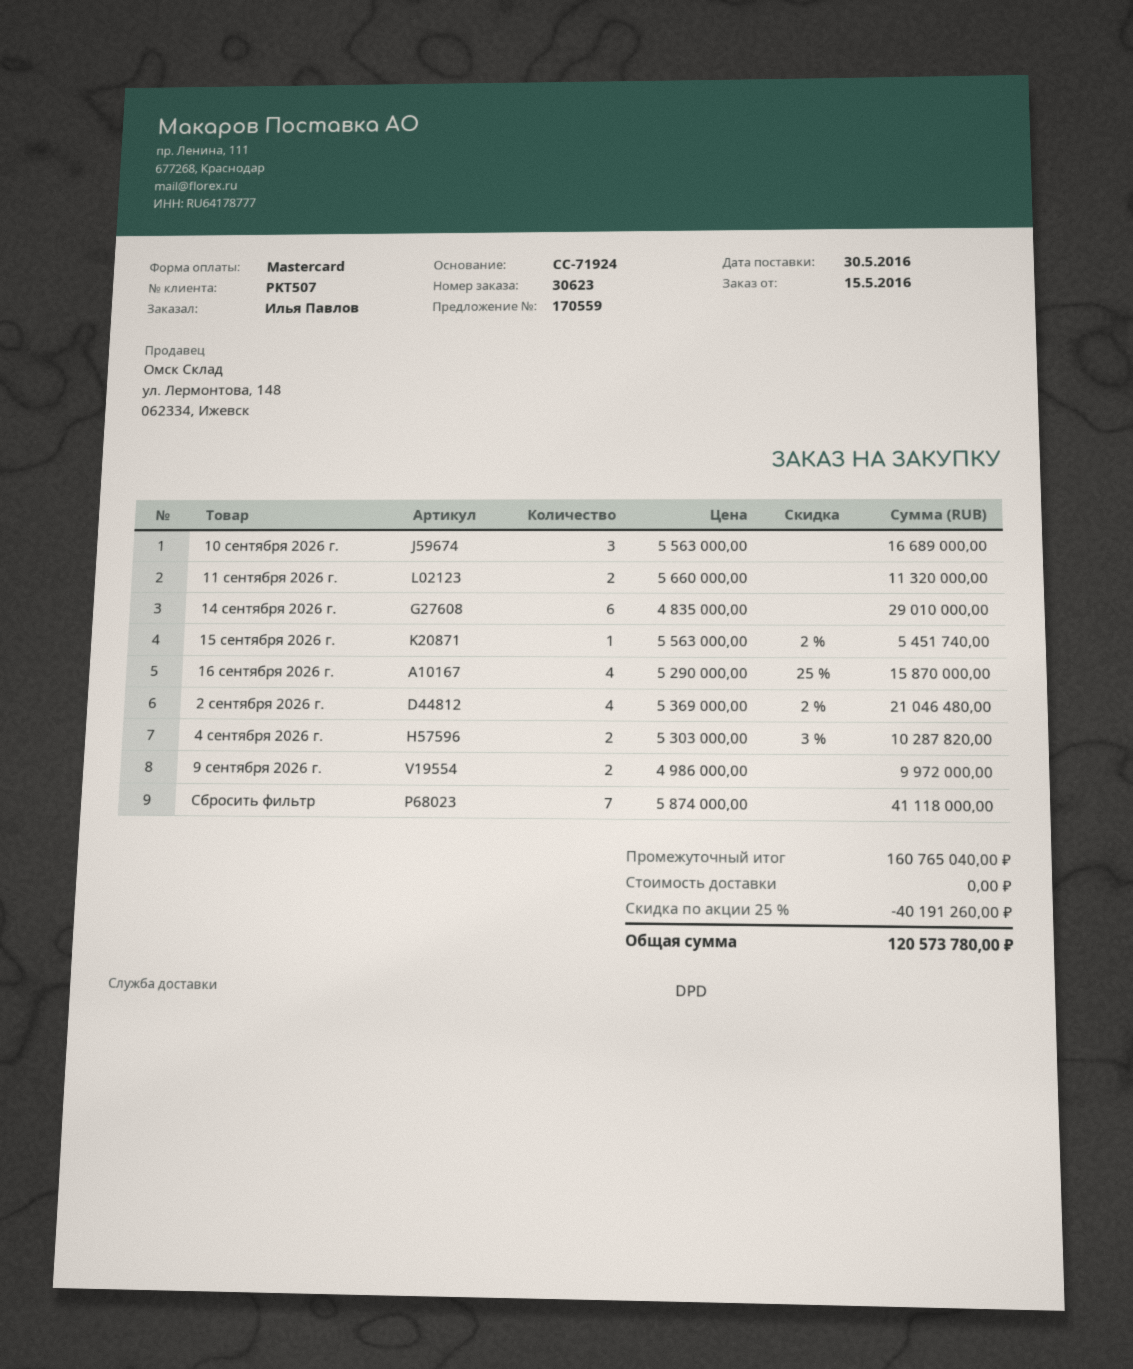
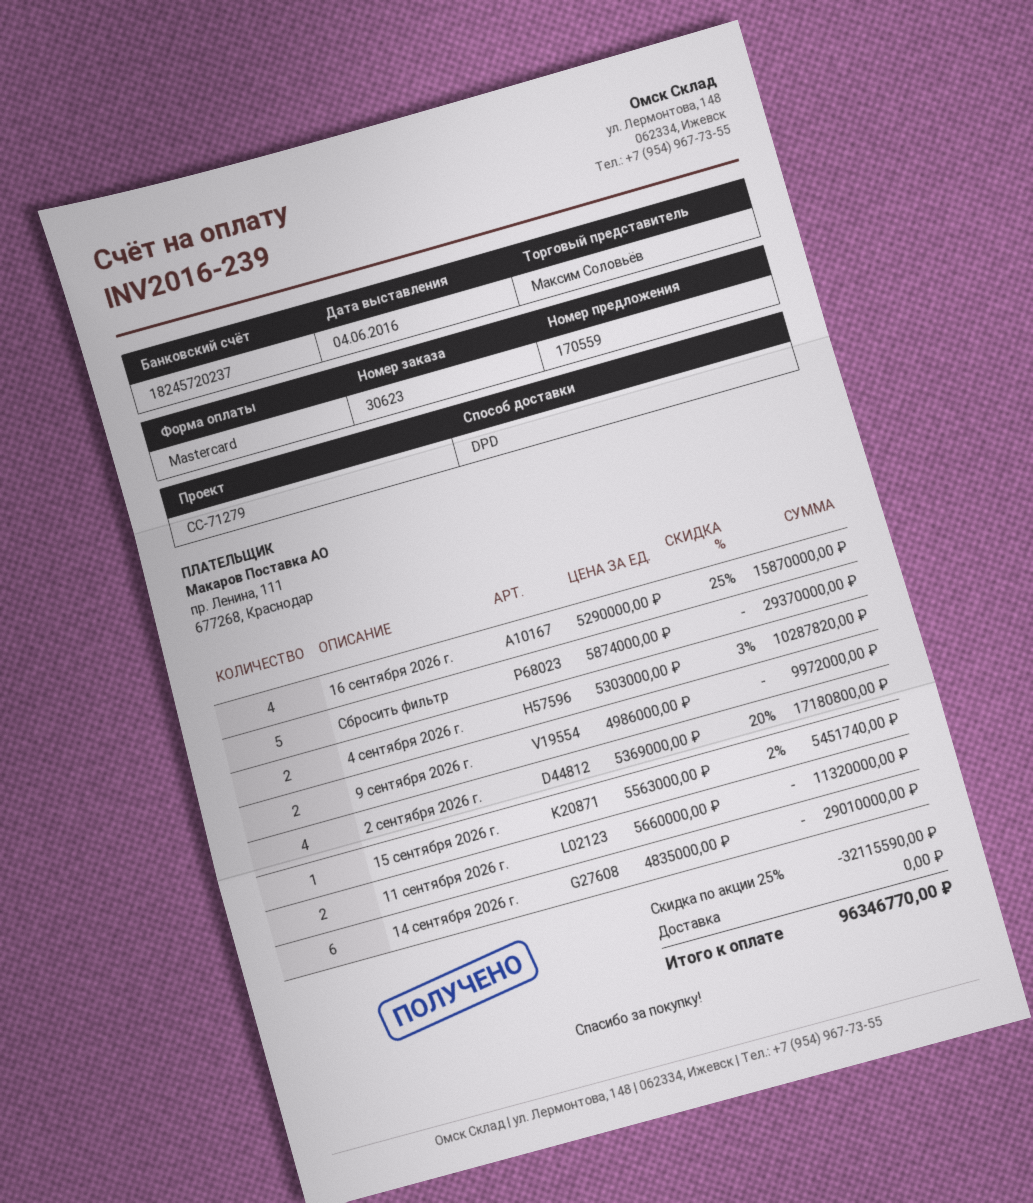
reference: CC-71924 -> CC-71279
10 сентября 2026 г.: 3 x 5563000.00 = 16689000.00 -> none
2 сентября 2026 г.: 4 x 5369000.00 - 2% = 21046480.00 -> 4 x 5369000.00 - 20% = 17180800.00
Сбросить фильтр: 7 x 5874000.00 = 41118000.00 -> 5 x 5874000.00 = 29370000.00
discount: 25% = 40191260.00 -> 25% = 32115590.00
total: 120573780.00 -> 96346770.00

